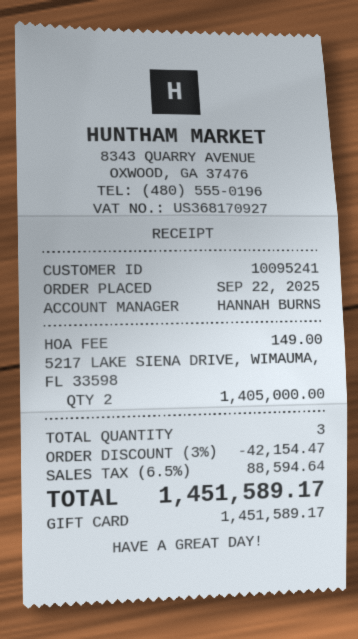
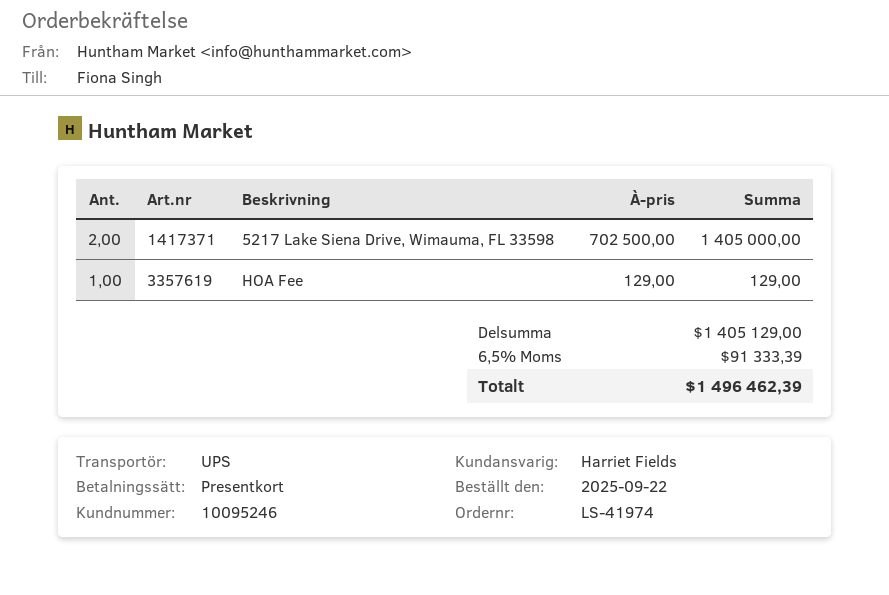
customer number: 10095241 -> 10095246
sales rep: HANNAH BURNS -> Harriet Fields
HOA FEE: 1 for 149.00 -> 1 for 129.00
discount: 3% = 42154.47 -> none
tax: 6.5% = 88594.64 -> 6.5% = 91333.39
total: 1451589.17 -> 1496462.39

